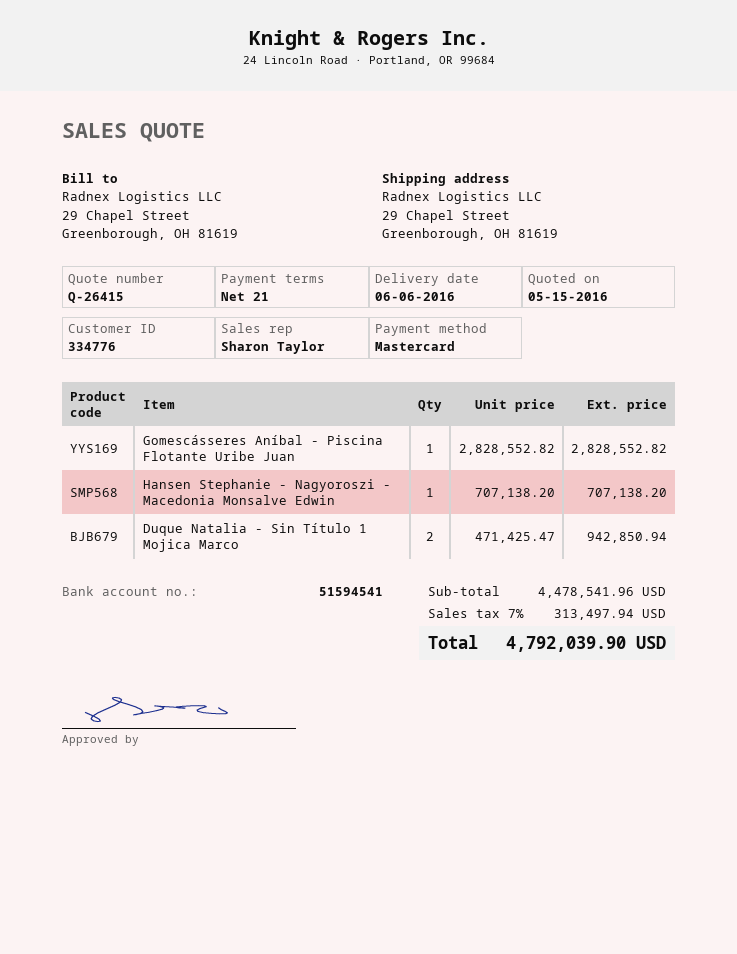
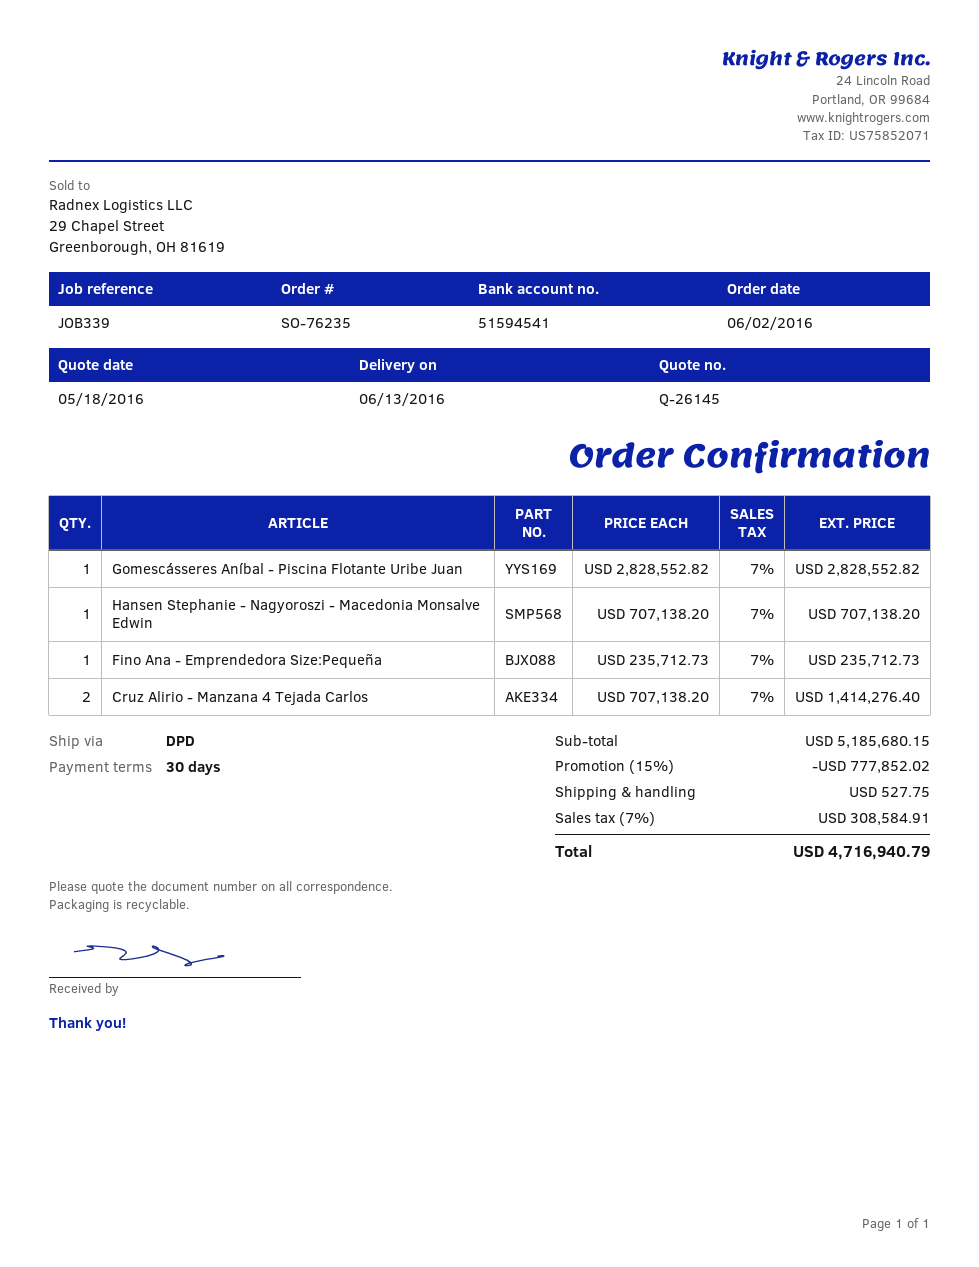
quote number: Q-26415 -> Q-26145
quote date: 2016-05-15 -> 2016-05-18
delivery date: 2016-06-06 -> 2016-06-13
payment terms: 21 days -> 30 days
Duque Natalia - Sin Título 1 Mojica Marco: 2 x 471425.47 = 942850.94 -> none
Fino Ana - Emprendedora Size:Pequeña: none -> 1 x 235712.73 = 235712.73
Cruz Alirio - Manzana 4 Tejada Carlos: none -> 2 x 707138.20 = 1414276.40
subtotal: 4478541.96 -> 5185680.15
discount: none -> 15% = 777852.02
shipping: none -> 527.75
tax: 7% = 313497.94 -> 7% = 308584.91
total: 4792039.90 -> 4716940.79

